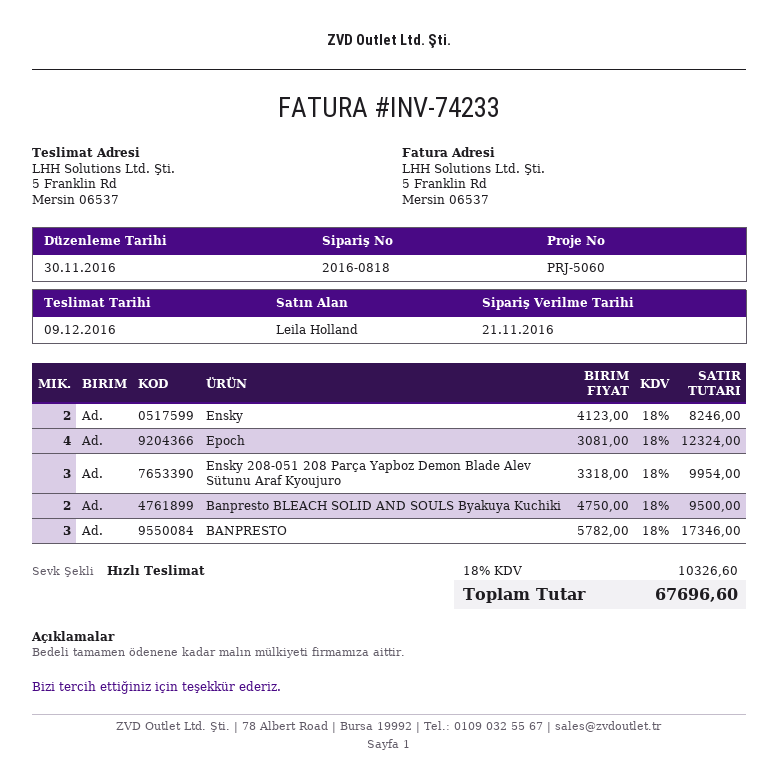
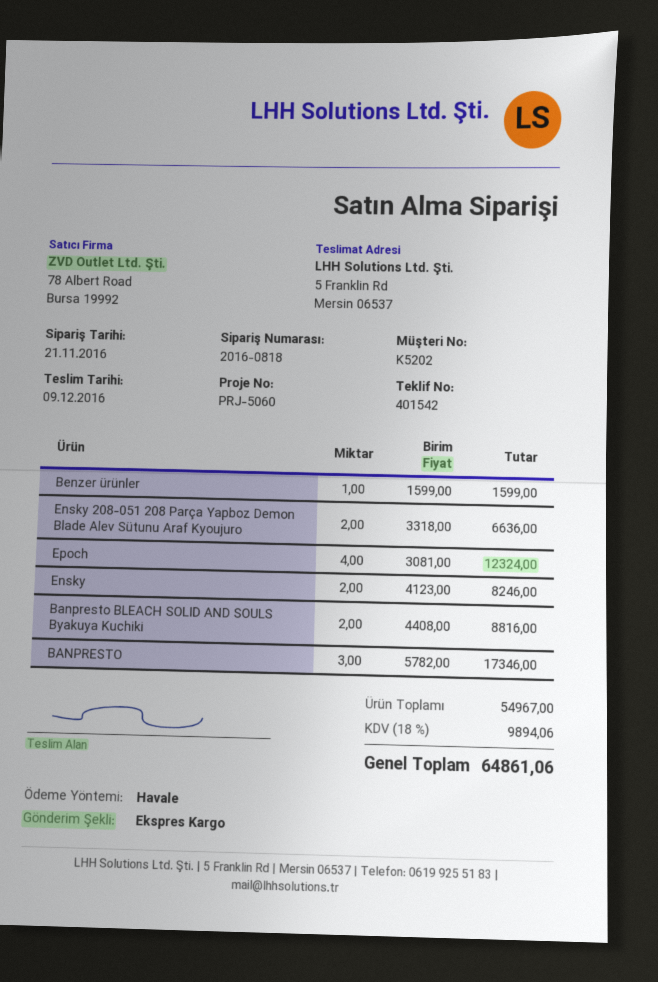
Ensky 208-051 208 Parça Yapboz Demon Blade Alev Sütunu Araf Kyoujuro: 3 x 3318.00 = 9954.00 -> 2 x 3318.00 = 6636.00
Banpresto BLEACH SOLID AND SOULS Byakuya Kuchiki: 2 x 4750.00 = 9500.00 -> 2 x 4408.00 = 8816.00
Benzer ürünler: none -> 1 x 1599.00 = 1599.00
tax: 18% = 10326.60 -> 18% = 9894.06
total: 67696.60 -> 64861.06

